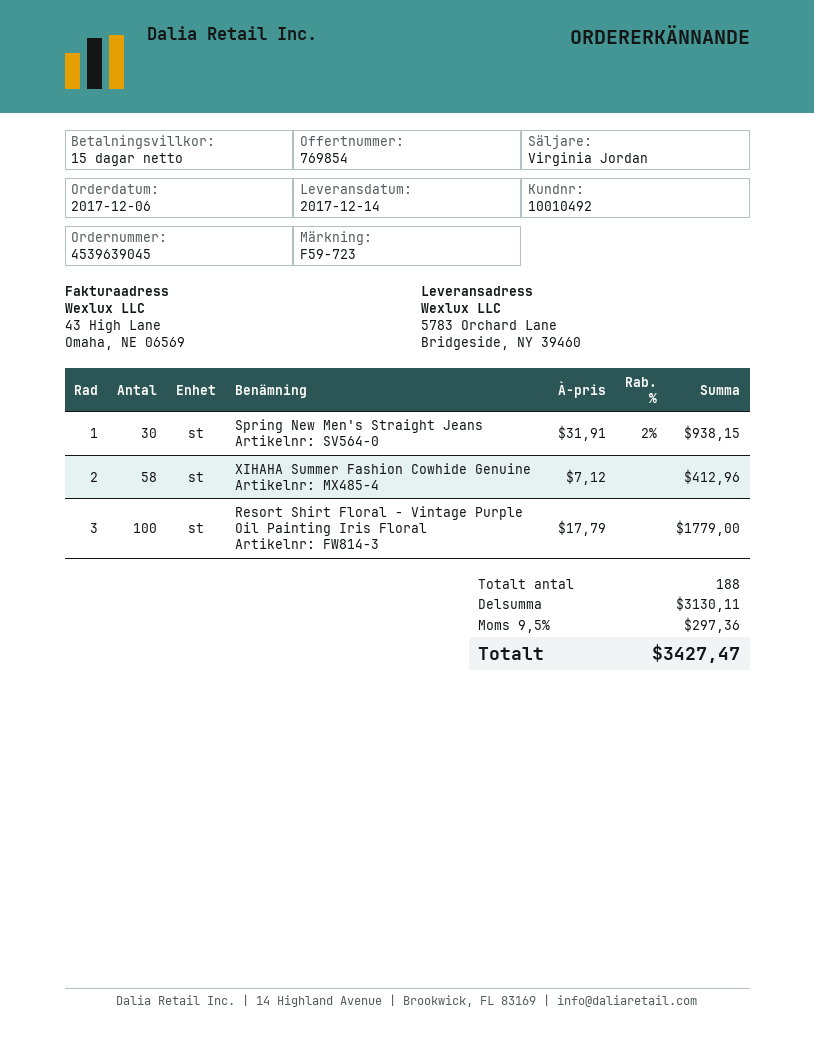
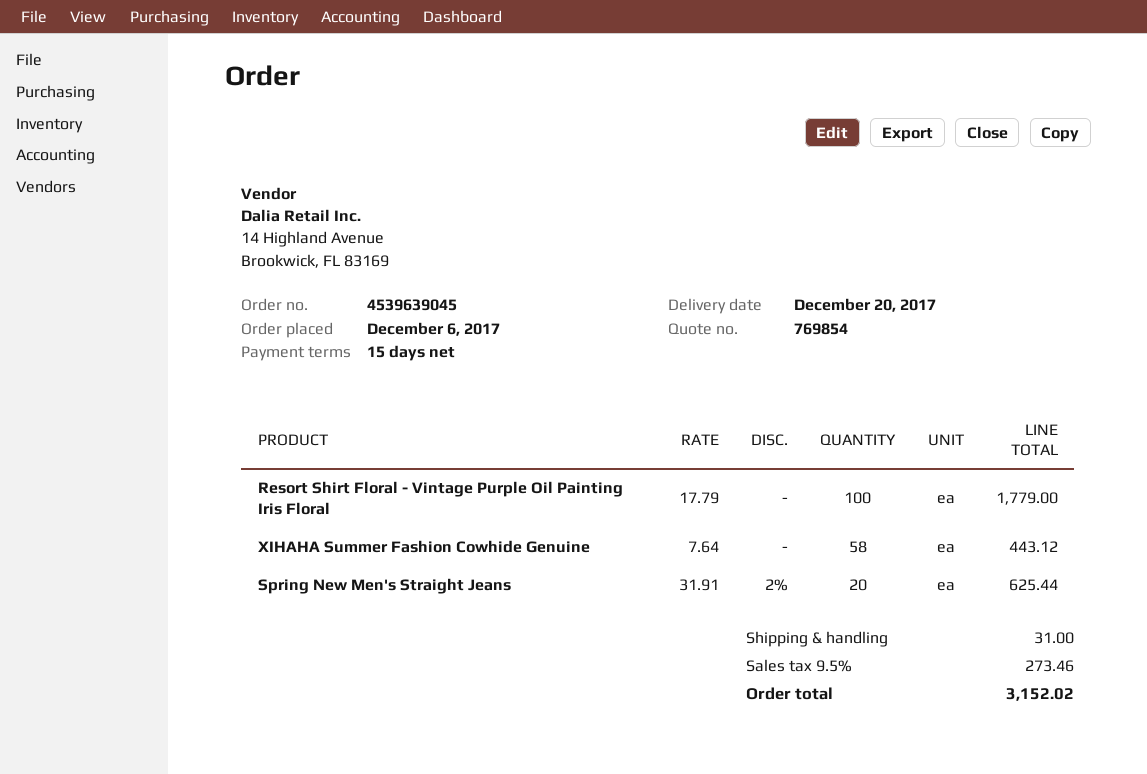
delivery date: 2017-12-14 -> 2017-12-20
Spring New Men's Straight Jeans: 30 x 31.91 - 2% = 938.15 -> 20 x 31.91 - 2% = 625.44
XIHAHA Summer Fashion Cowhide Genuine: 58 x 7.12 = 412.96 -> 58 x 7.64 = 443.12
shipping: none -> 31.00
tax: 9.5% = 297.36 -> 9.5% = 273.46
total: 3427.47 -> 3152.02

